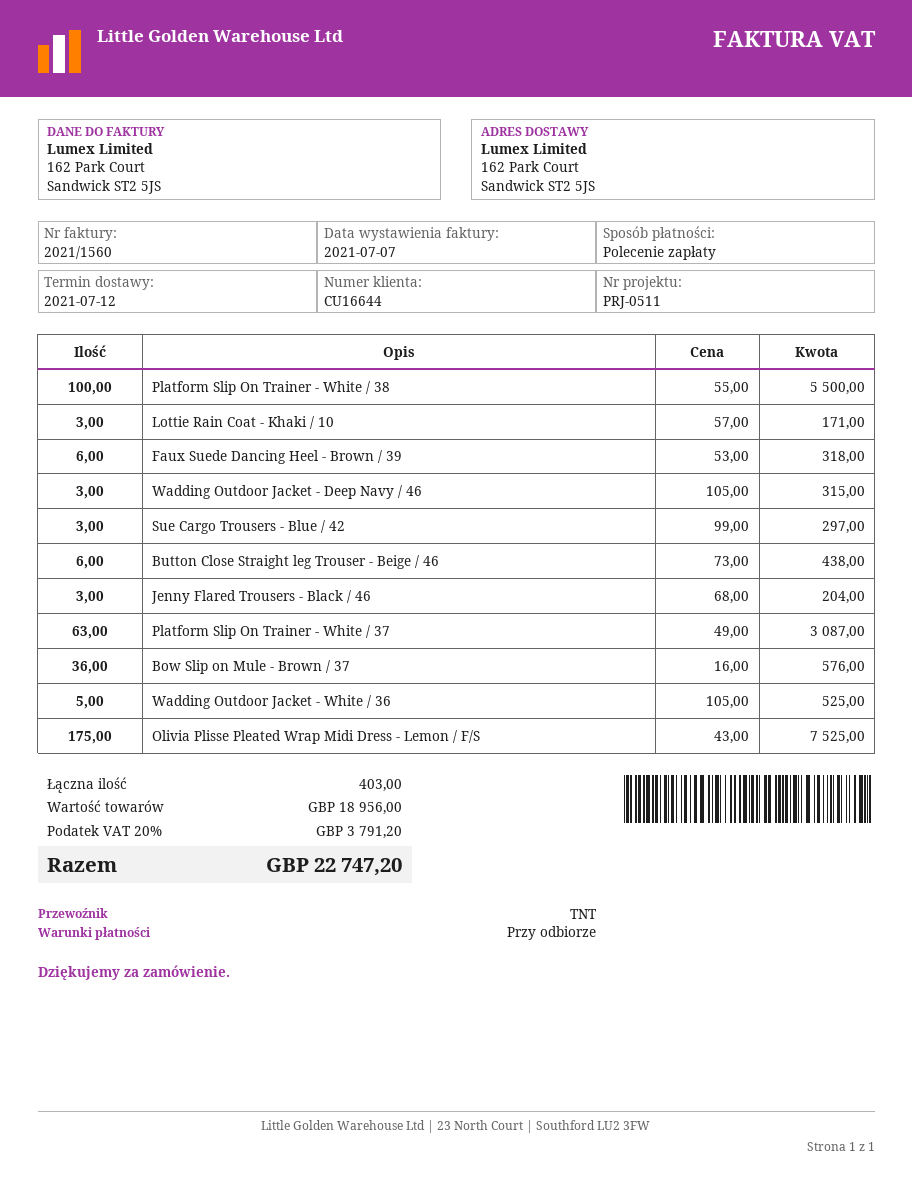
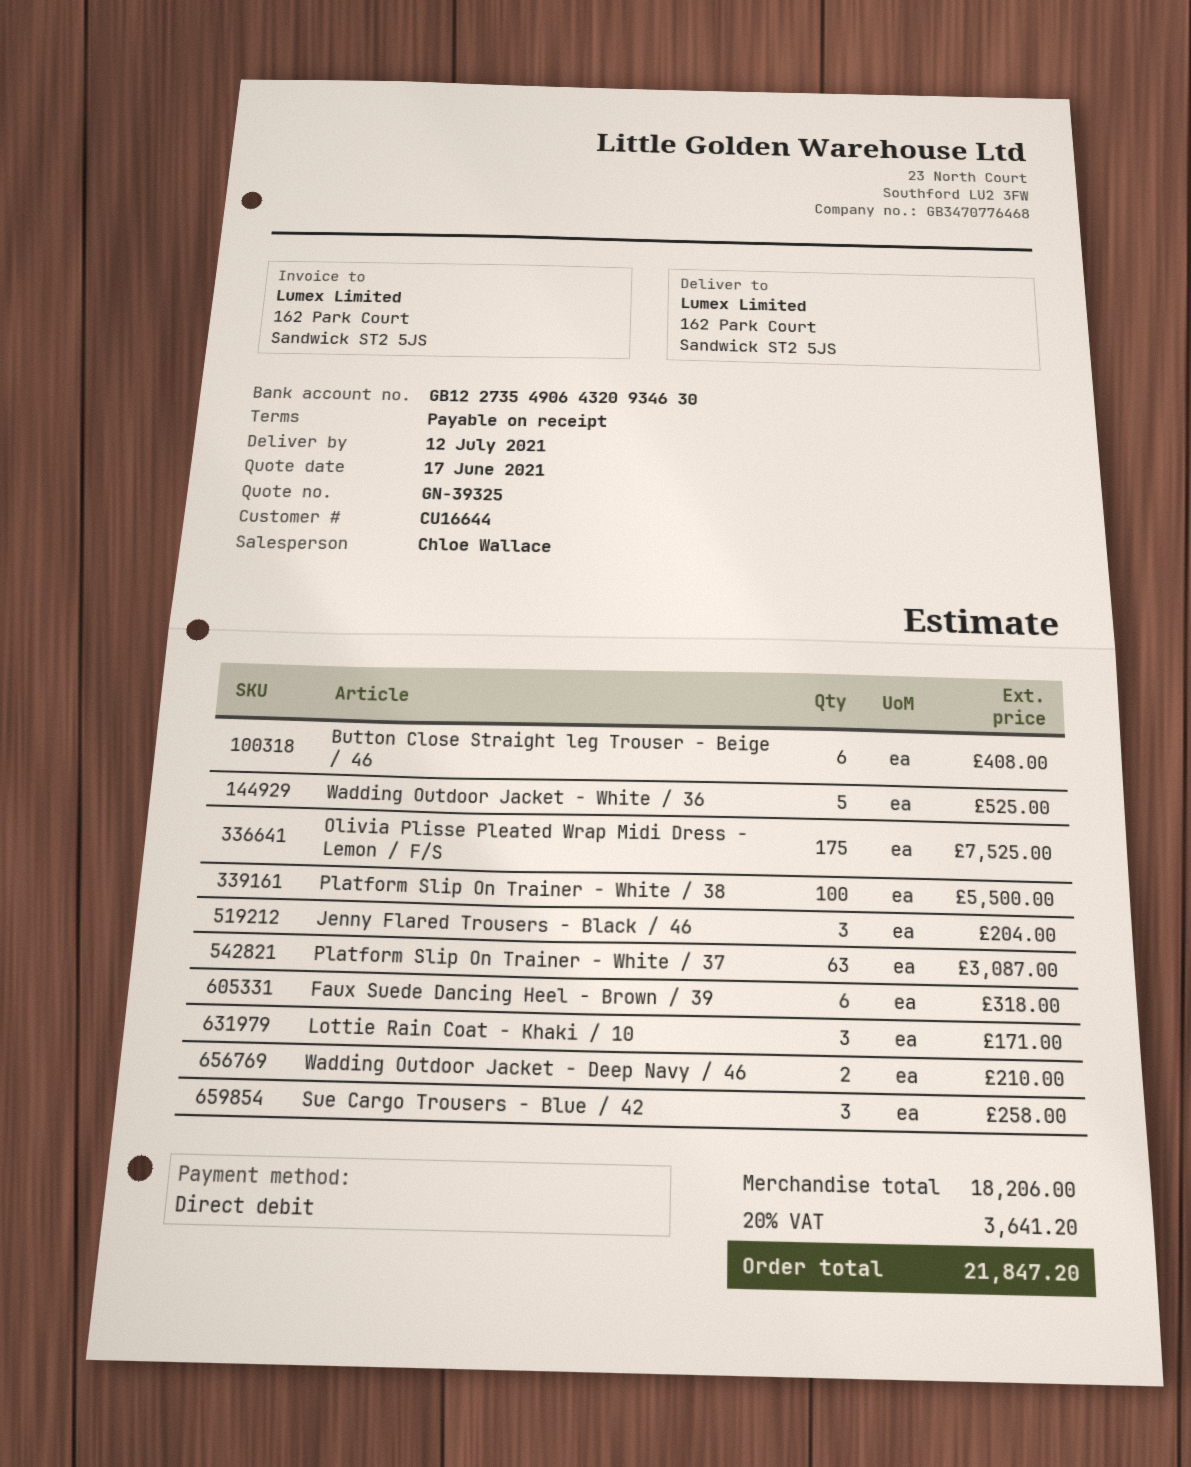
Wadding Outdoor Jacket - Deep Navy / 46: 3 for 315.00 -> 2 for 210.00
Sue Cargo Trousers - Blue / 42: 3 for 297.00 -> 3 for 258.00
Button Close Straight leg Trouser - Beige / 46: 6 for 438.00 -> 6 for 408.00
Bow Slip on Mule - Brown / 37: 36 for 576.00 -> none
subtotal: 18956.00 -> 18206.00
tax: 20% = 3791.20 -> 20% = 3641.20
total: 22747.20 -> 21847.20

